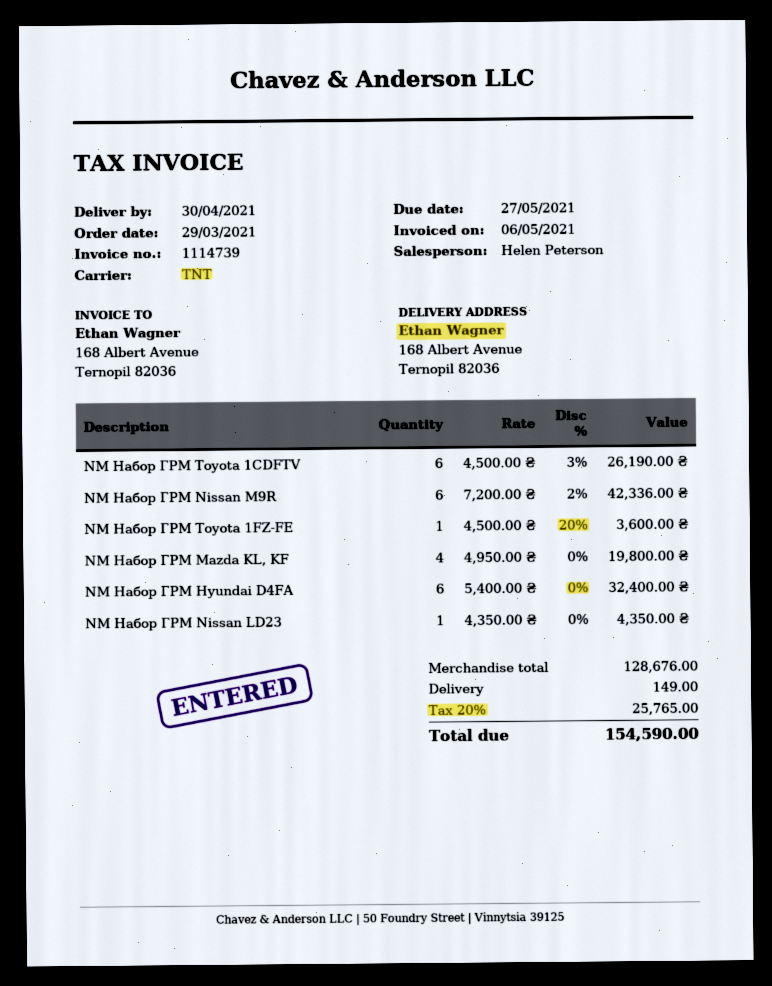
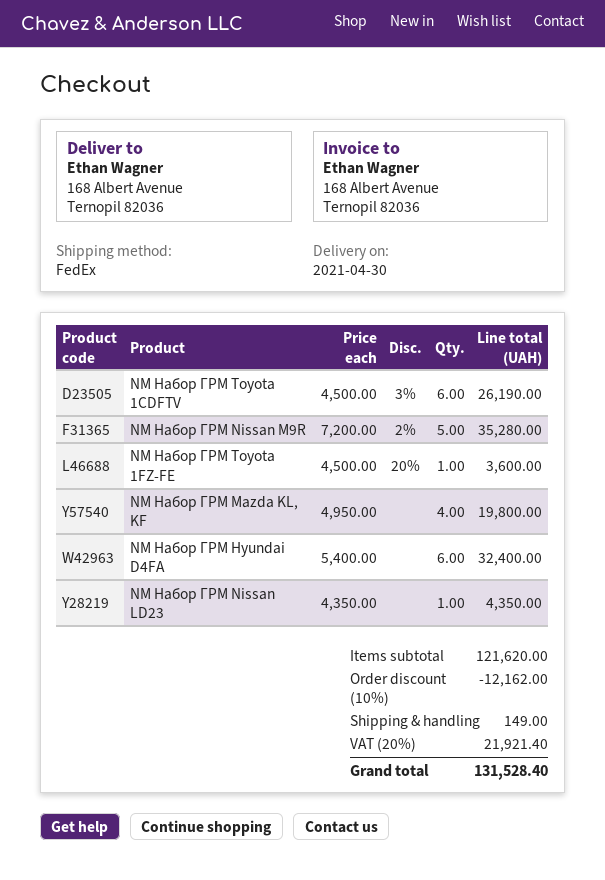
shipping method: TNT -> FedEx
NM Набор ГРМ Nissan M9R: 6 x 7200.00 - 2% = 42336.00 -> 5 x 7200.00 - 2% = 35280.00
subtotal: 128676.00 -> 121620.00
discount: none -> 10% = 12162.00
tax: 20% = 25765.00 -> 20% = 21921.40
total: 154590.00 -> 131528.40

